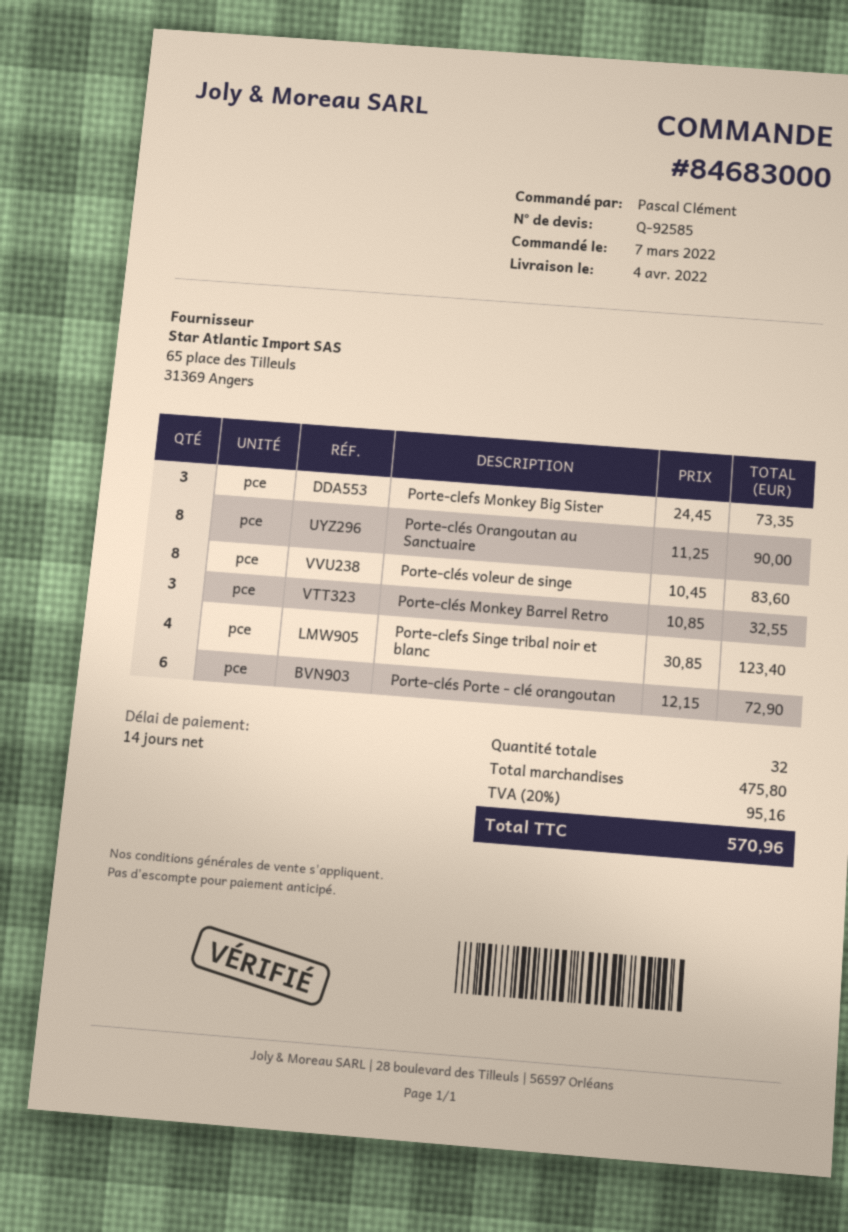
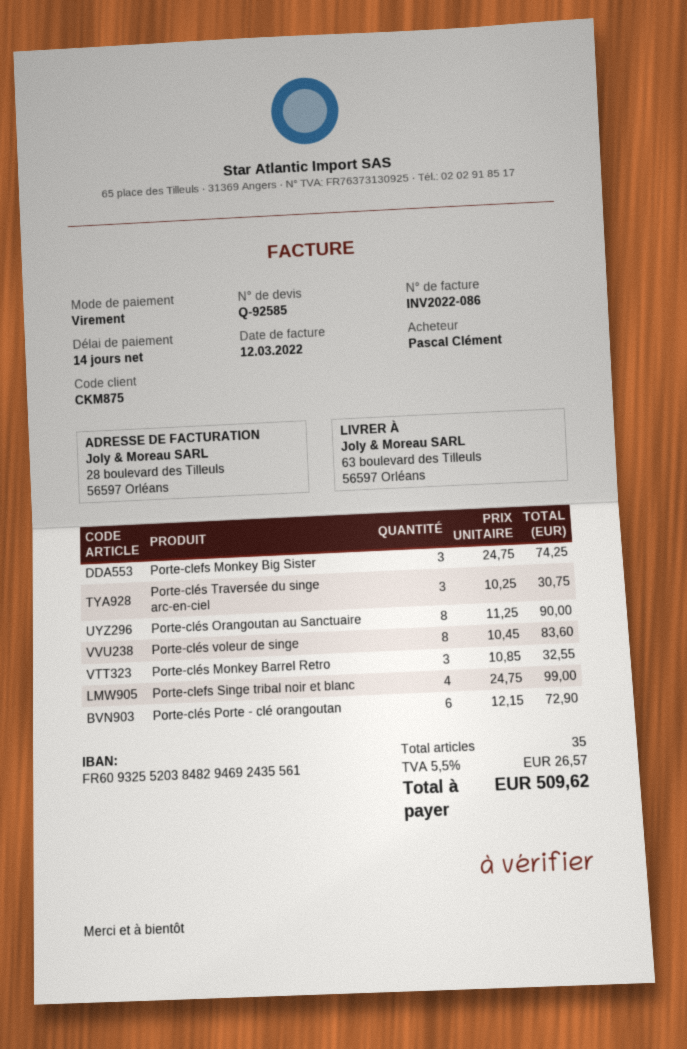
Porte-clefs Monkey Big Sister: 3 x 24.45 = 73.35 -> 3 x 24.75 = 74.25
Porte-clefs Singe tribal noir et blanc: 4 x 30.85 = 123.40 -> 4 x 24.75 = 99.00
Porte-clés Traversée du singe arc-en-ciel: none -> 3 x 10.25 = 30.75
total quantity: 32 -> 35
tax: 20% = 95.16 -> 5.5% = 26.57
total: 570.96 -> 509.62

